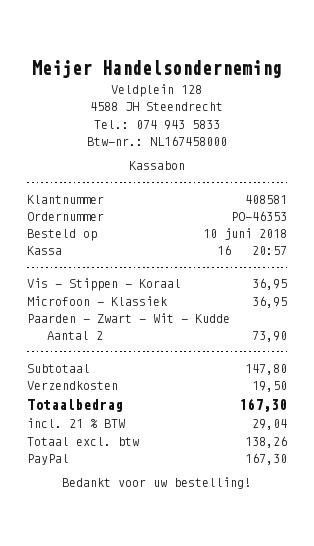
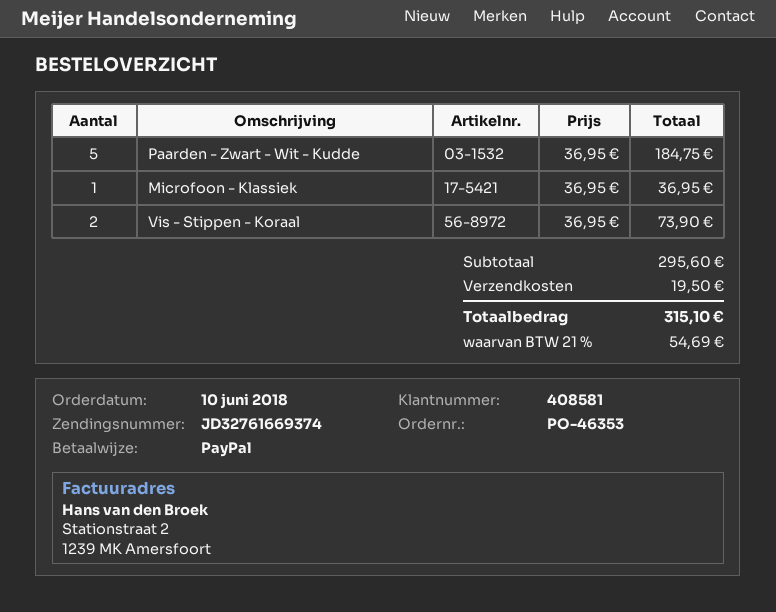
Vis - Stippen - Koraal: 1 for 36.95 -> 2 for 73.90
Paarden - Zwart - Wit - Kudde: 2 for 73.90 -> 5 for 184.75
subtotal: 147.80 -> 295.60
tax: 21% = 29.04 -> 21% = 54.69
total: 167.30 -> 315.10

